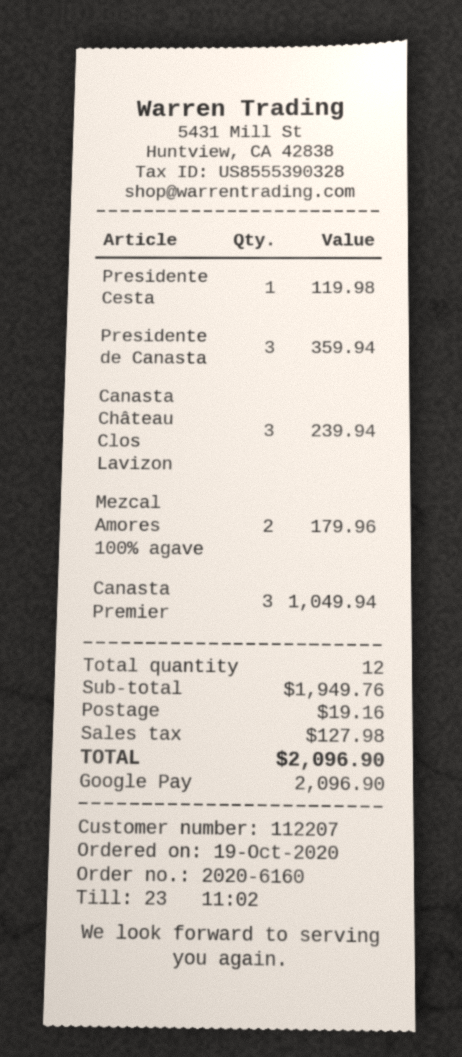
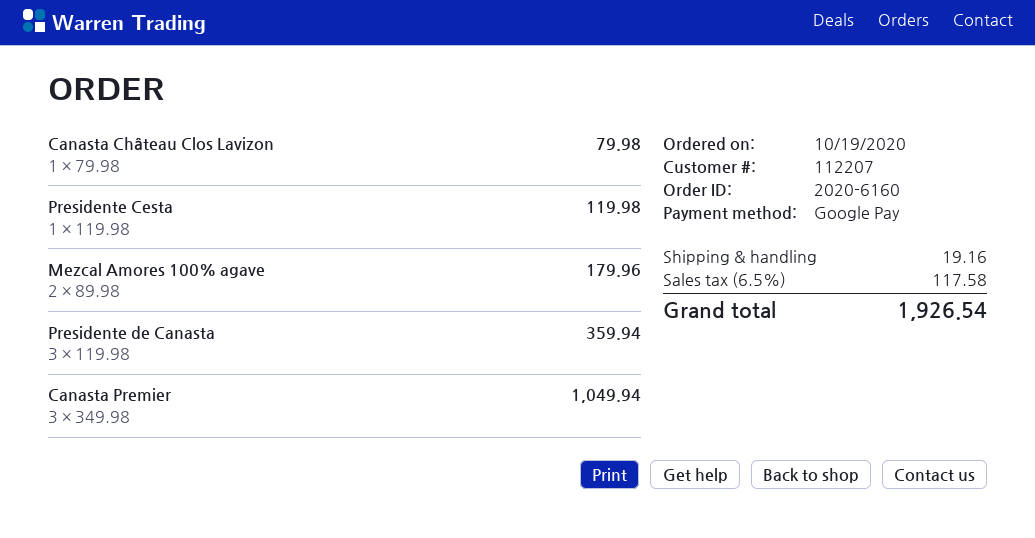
Canasta Château Clos Lavizon: 3 for 239.94 -> 1 for 79.98
tax: 127.98 -> 117.58
total: 2096.90 -> 1926.54

